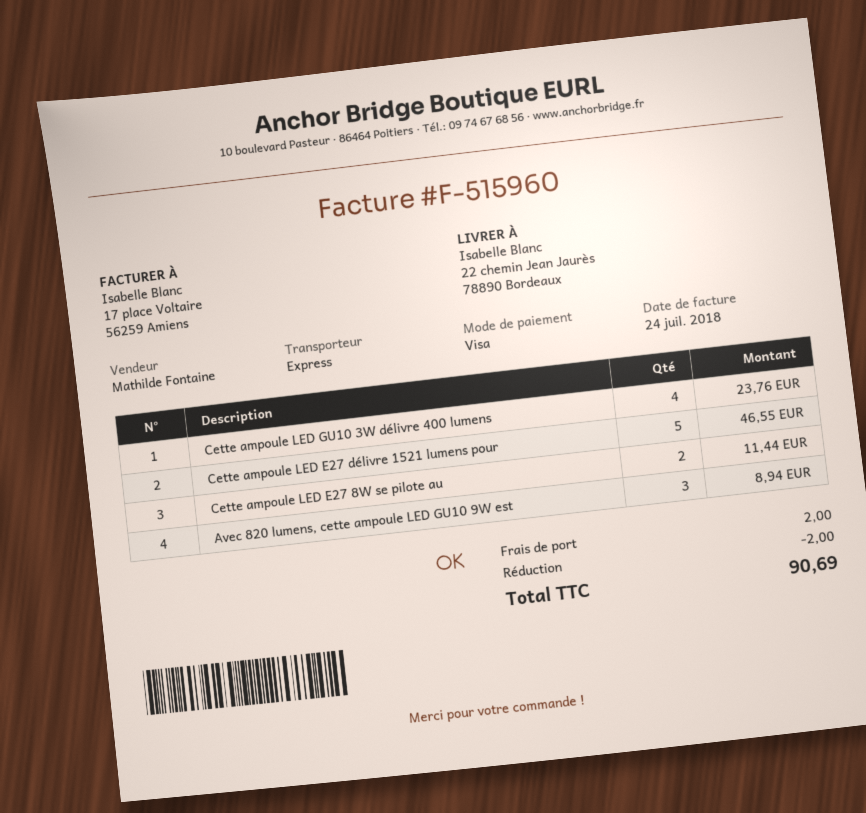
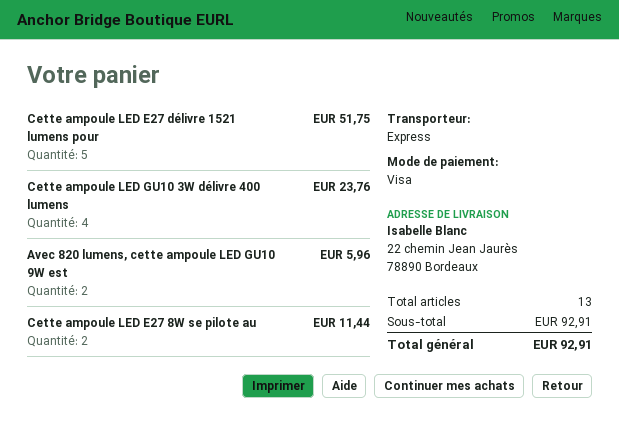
Cette ampoule LED E27 délivre 1521 lumens pour: 5 for 46.55 -> 5 for 51.75
Avec 820 lumens, cette ampoule LED GU10 9W est: 3 for 8.94 -> 2 for 5.96
discount: 2.00 -> none
shipping: 2.00 -> none
total: 90.69 -> 92.91

